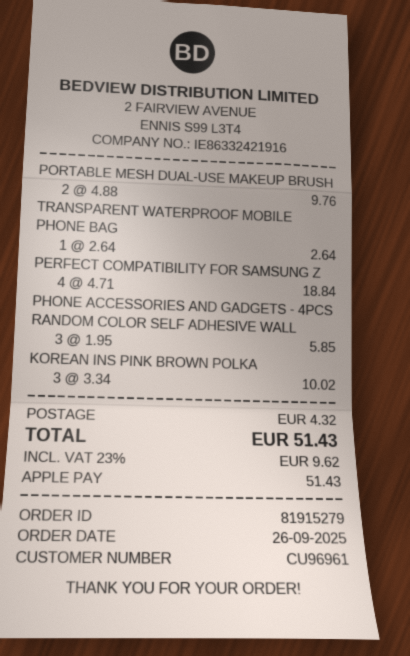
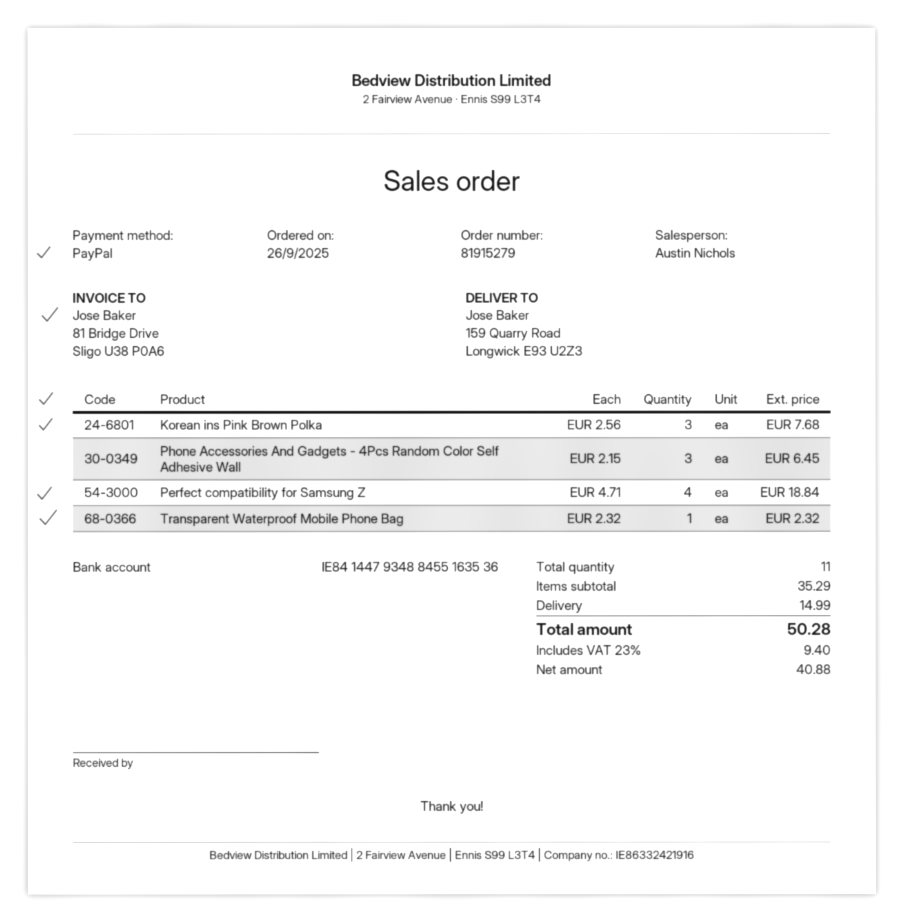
payment method: Apple Pay -> PayPal
PORTABLE MESH DUAL‑USE MAKEUP BRUSH: 2 x 4.88 = 9.76 -> none
TRANSPARENT WATERPROOF MOBILE PHONE BAG: 1 x 2.64 = 2.64 -> 1 x 2.32 = 2.32
PHONE ACCESSORIES AND GADGETS - 4PCS RANDOM COLOR SELF ADHESIVE WALL: 3 x 1.95 = 5.85 -> 3 x 2.15 = 6.45
KOREAN INS PINK BROWN POLKA: 3 x 3.34 = 10.02 -> 3 x 2.56 = 7.68
shipping: 4.32 -> 14.99
tax: 23% = 9.62 -> 23% = 9.40
total: 51.43 -> 50.28

